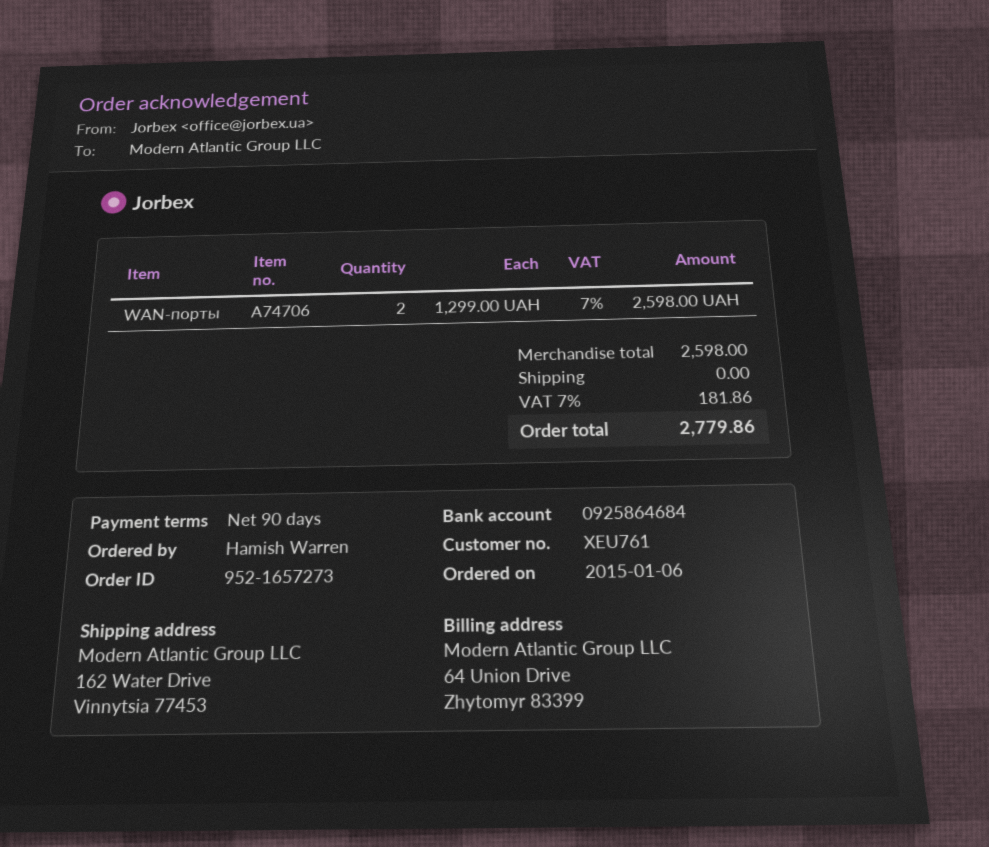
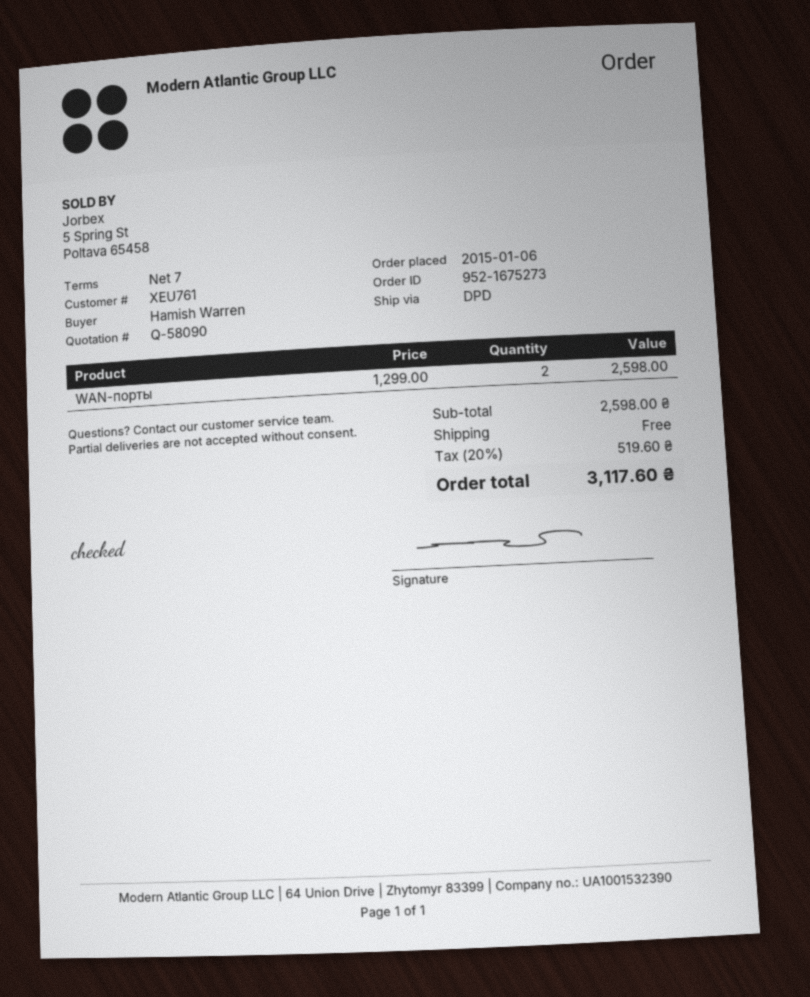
order number: 952-1657273 -> 952-1675273
payment terms: 90 days -> 7 days
tax: 7% = 181.86 -> 20% = 519.60
total: 2779.86 -> 3117.60

